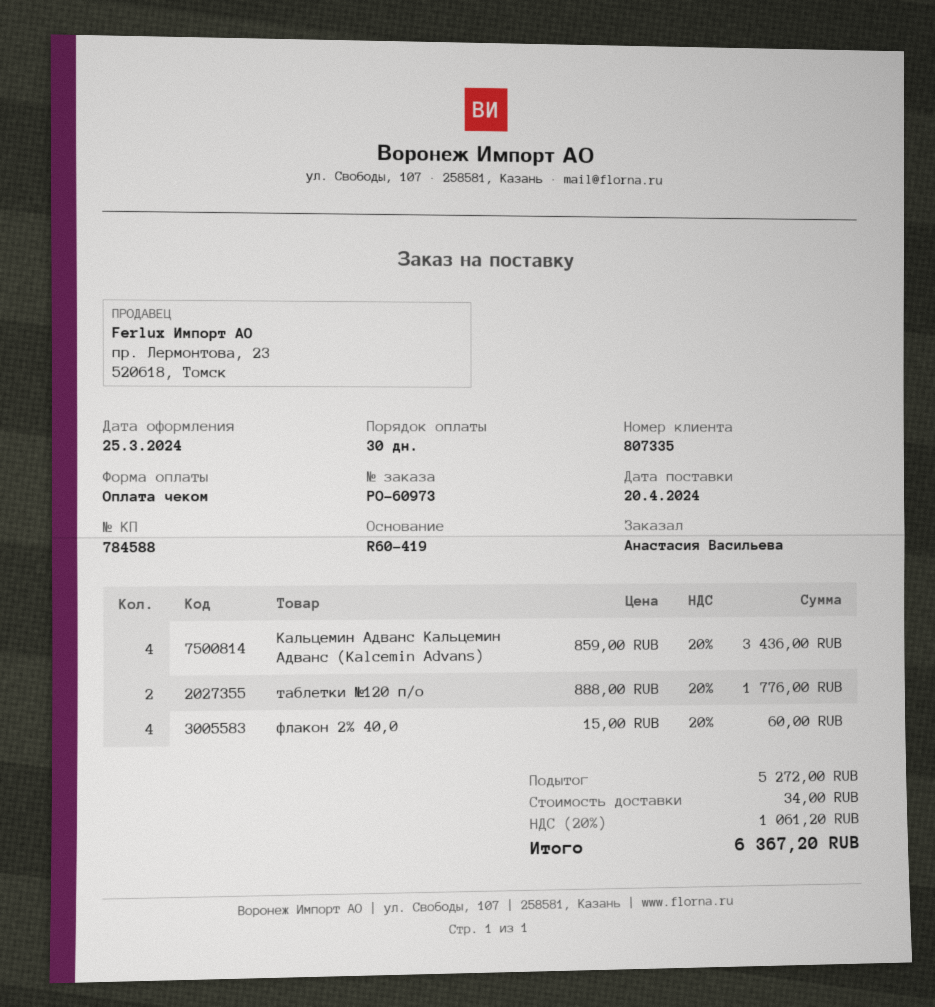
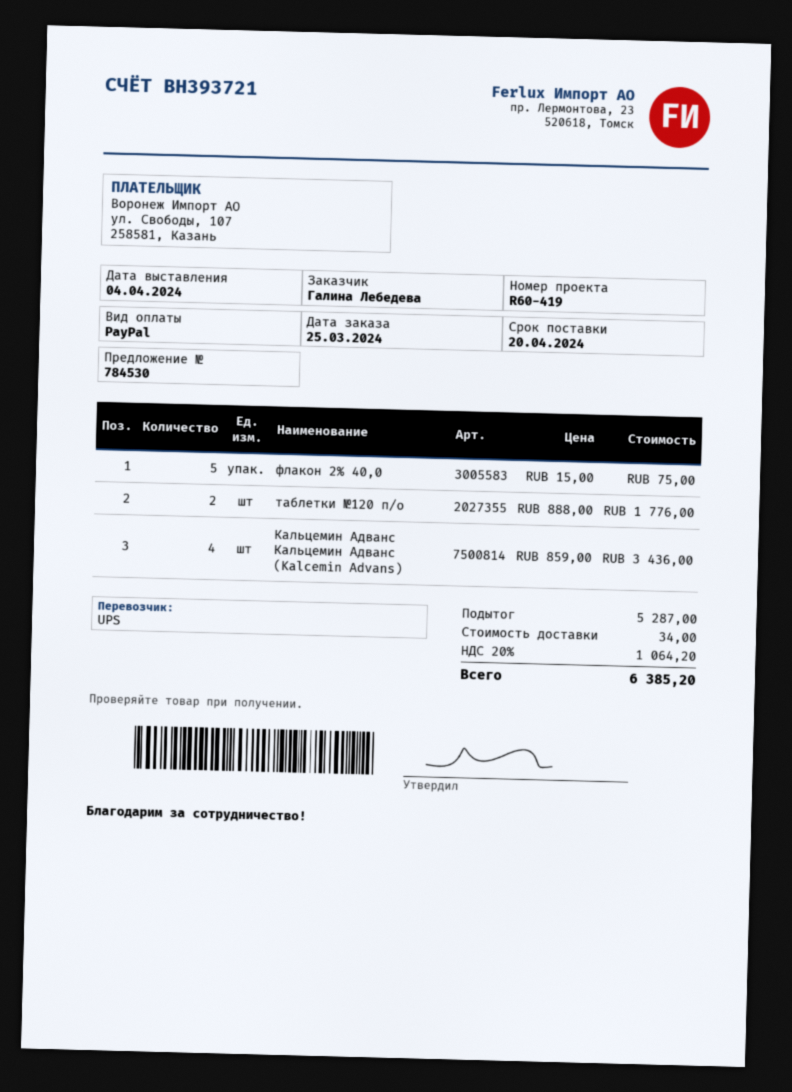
quote number: 784588 -> 784530
ordered by: Анастасия Васильева -> Галина Лебедева
payment method: cheque -> PayPal
флакон 2% 40,0: 4 x 15.00 = 60.00 -> 5 x 15.00 = 75.00
subtotal: 5272.00 -> 5287.00
tax: 20% = 1061.20 -> 20% = 1064.20
total: 6367.20 -> 6385.20

